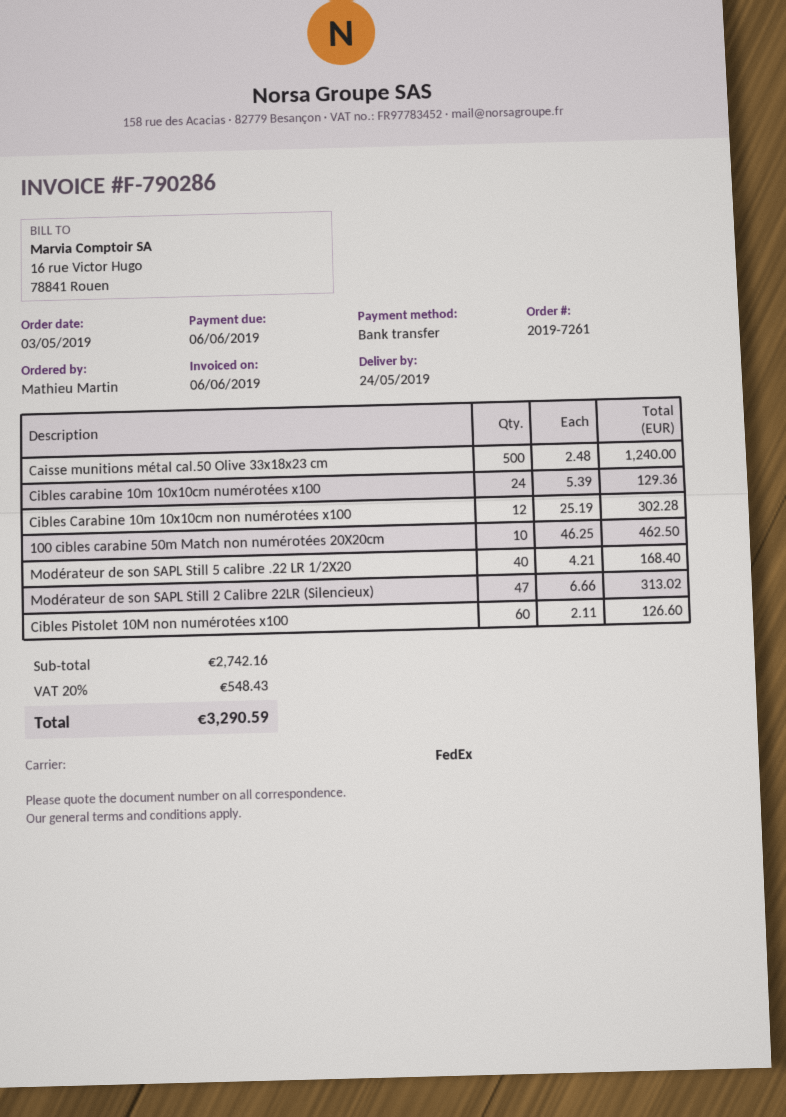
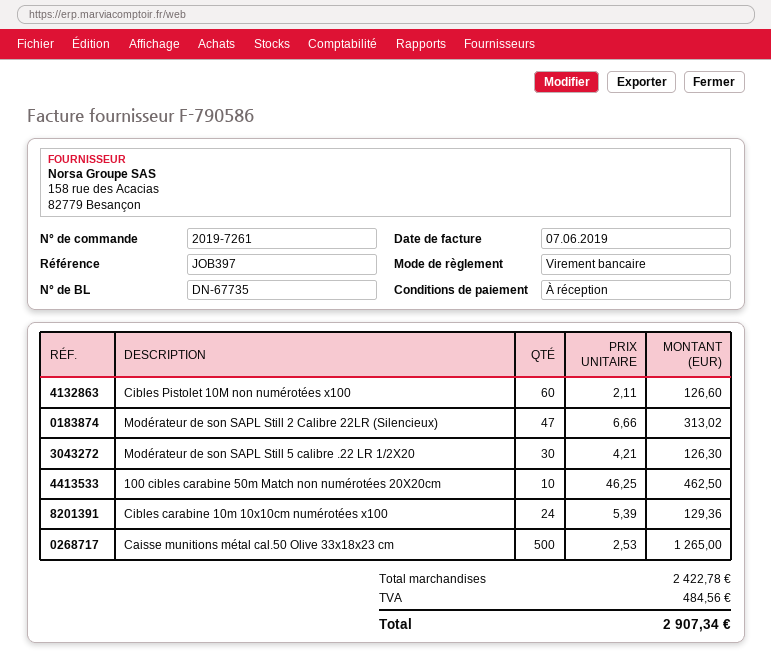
invoice number: F-790286 -> F-790586
invoice date: 2019-06-06 -> 2019-06-07
Caisse munitions métal cal.50 Olive 33x18x23 cm: 500 x 2.48 = 1240.00 -> 500 x 2.53 = 1265.00
Cibles Carabine 10m 10x10cm non numérotées x100: 12 x 25.19 = 302.28 -> none
Modérateur de son SAPL Still 5 calibre .22 LR 1/2X20: 40 x 4.21 = 168.40 -> 30 x 4.21 = 126.30
subtotal: 2742.16 -> 2422.78
tax: 548.43 -> 484.56
total: 3290.59 -> 2907.34

